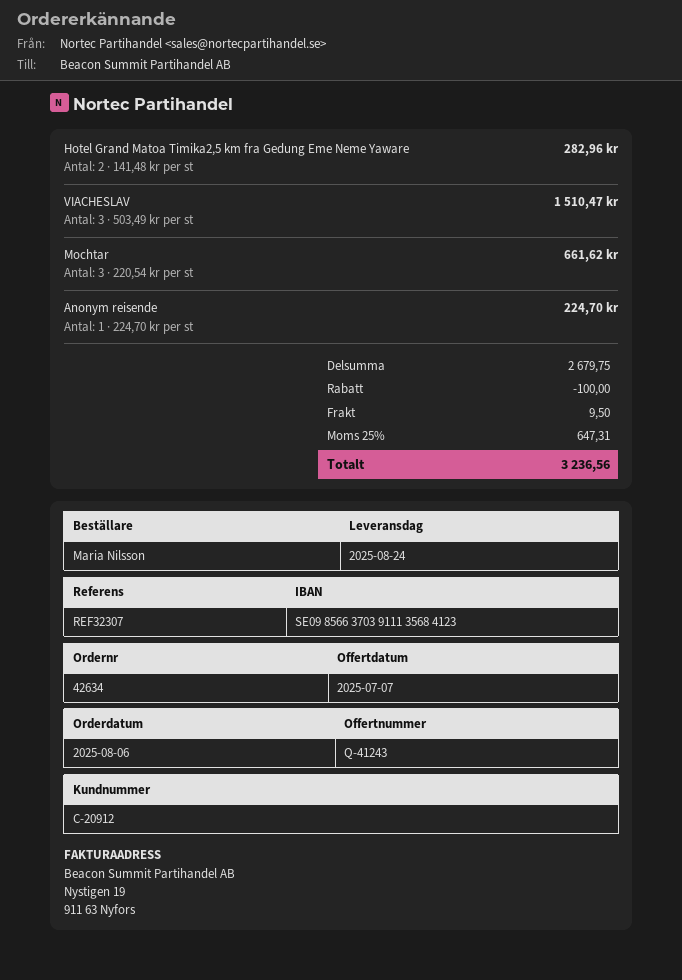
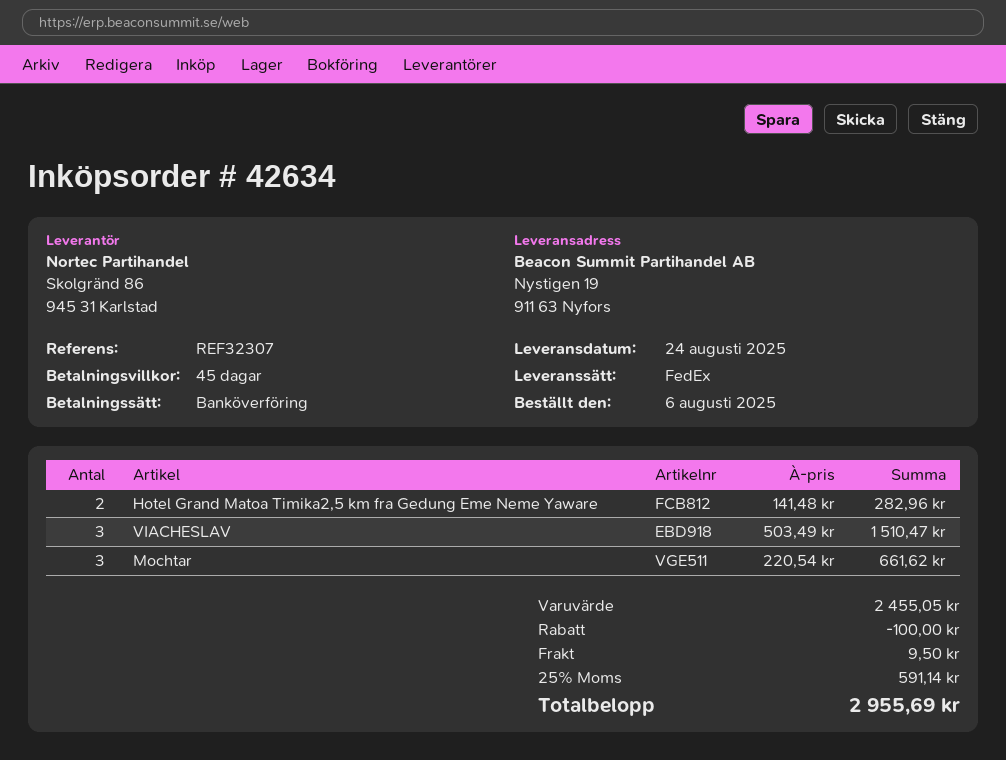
Anonym reisende: 1 x 224.70 = 224.70 -> none
subtotal: 2679.75 -> 2455.05
tax: 25% = 647.31 -> 25% = 591.14
total: 3236.56 -> 2955.69

